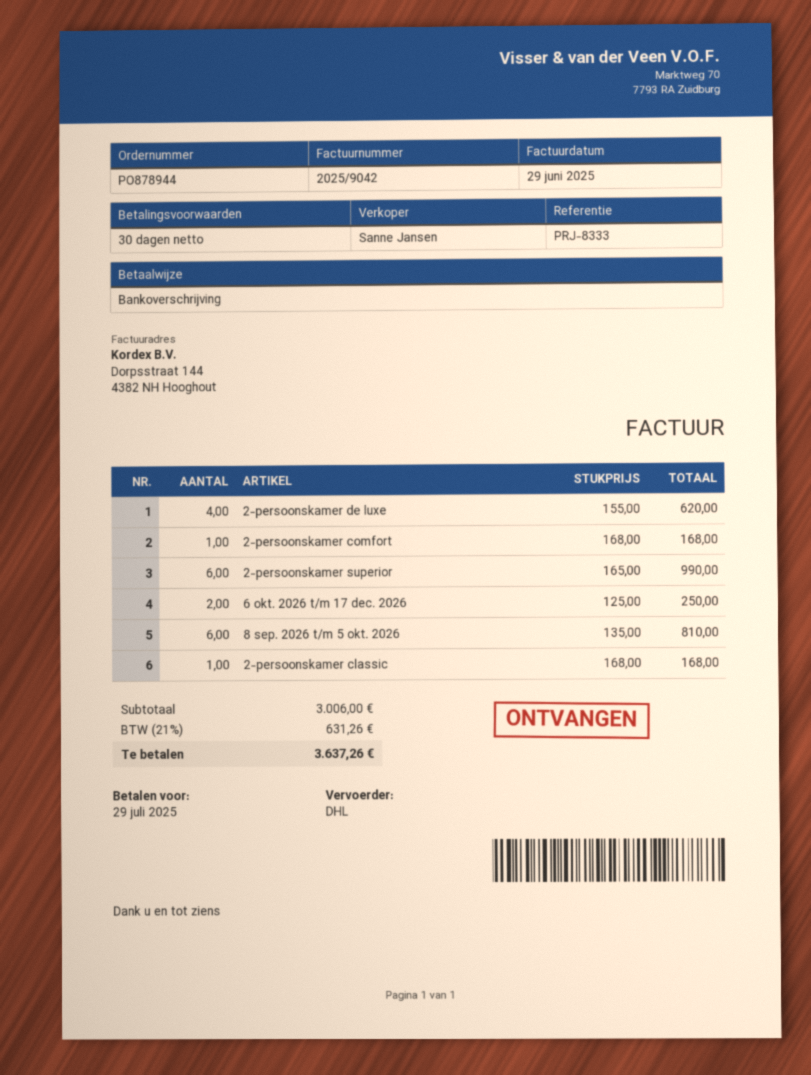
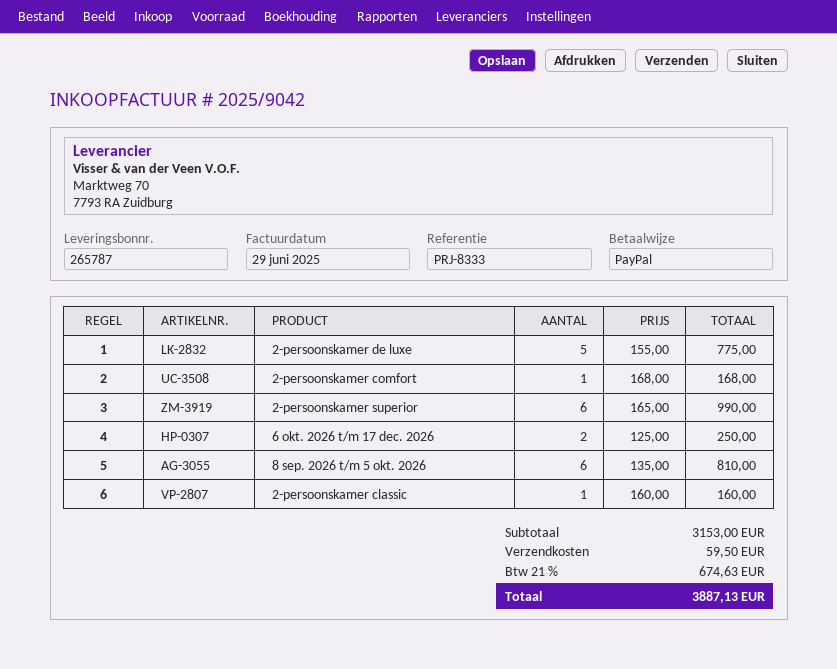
payment method: bank transfer -> PayPal
2-persoonskamer de luxe: 4 x 155.00 = 620.00 -> 5 x 155.00 = 775.00
2-persoonskamer classic: 1 x 168.00 = 168.00 -> 1 x 160.00 = 160.00
subtotal: 3006.00 -> 3153.00
shipping: none -> 59.50
tax: 21% = 631.26 -> 21% = 674.63
total: 3637.26 -> 3887.13

